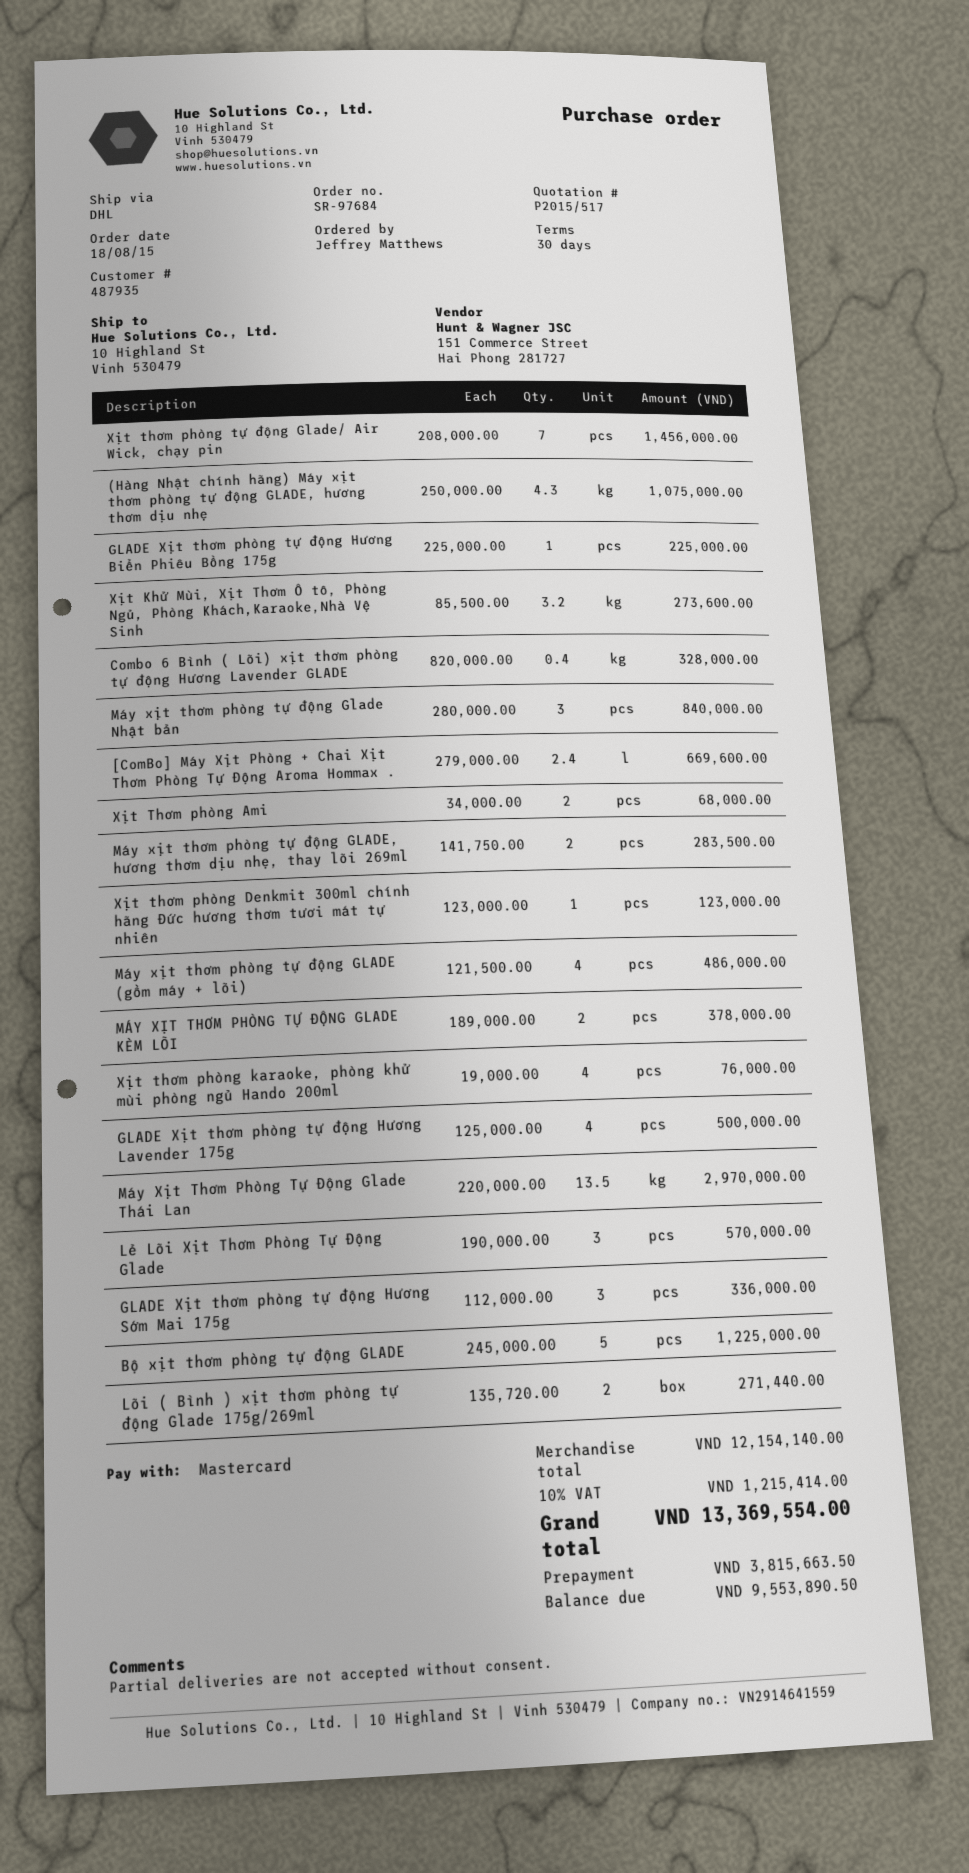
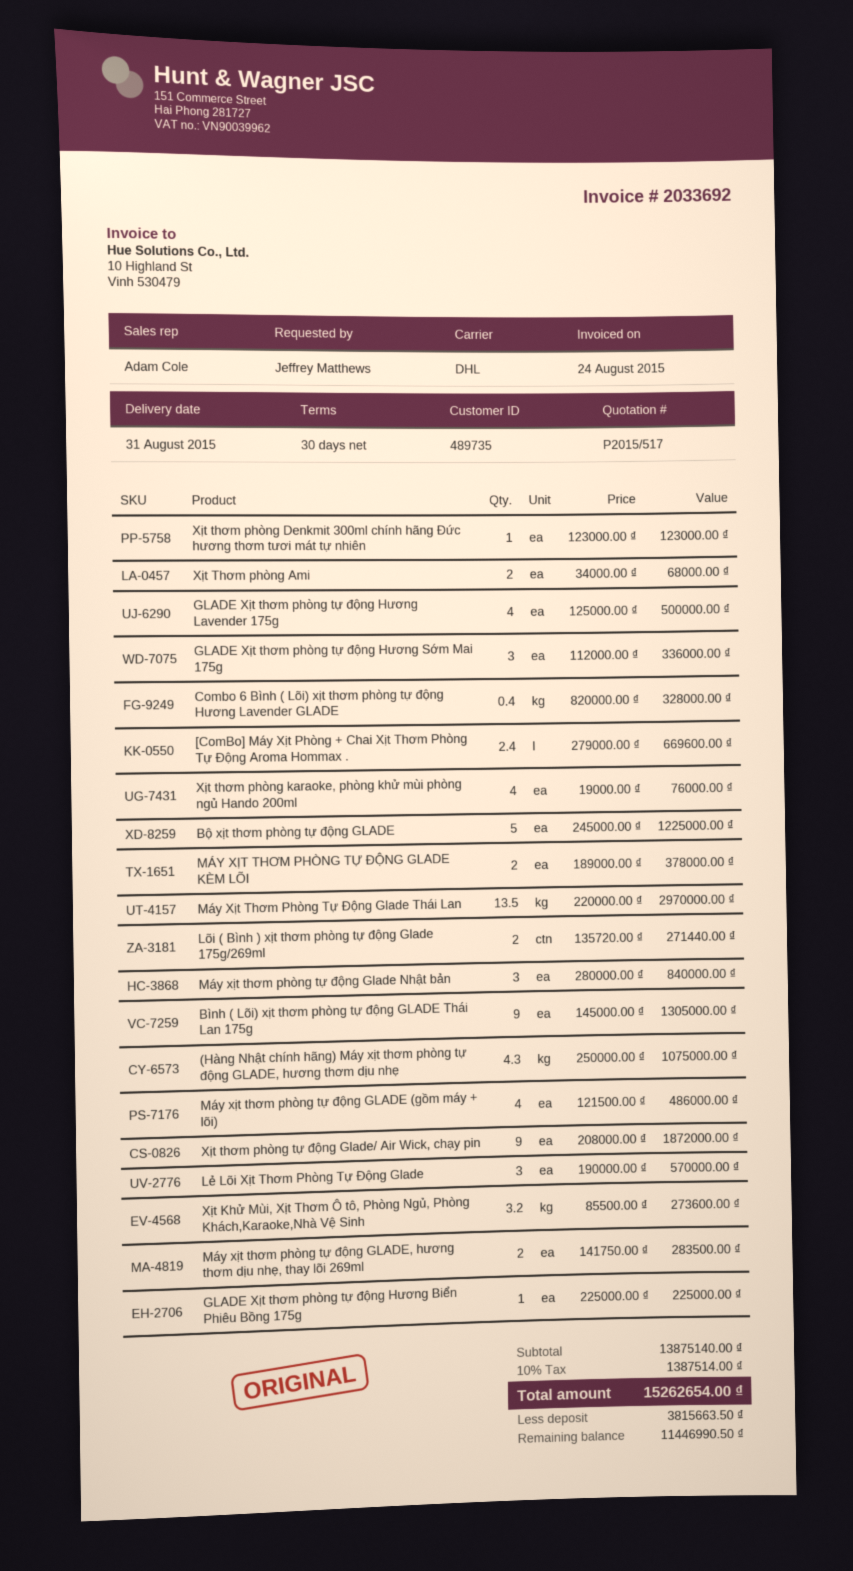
customer number: 487935 -> 489735
Xịt thơm phòng tự động Glade/ Air Wick, chạy pin: 7 x 208000.00 = 1456000.00 -> 9 x 208000.00 = 1872000.00
Bình ( Lõi) xịt thơm phòng tự động GLADE Thái Lan 175g: none -> 9 x 145000.00 = 1305000.00
subtotal: 12154140.00 -> 13875140.00
tax: 10% = 1215414.00 -> 10% = 1387514.00
total: 13369554.00 -> 15262654.00
balance: 9553890.50 -> 11446990.50

